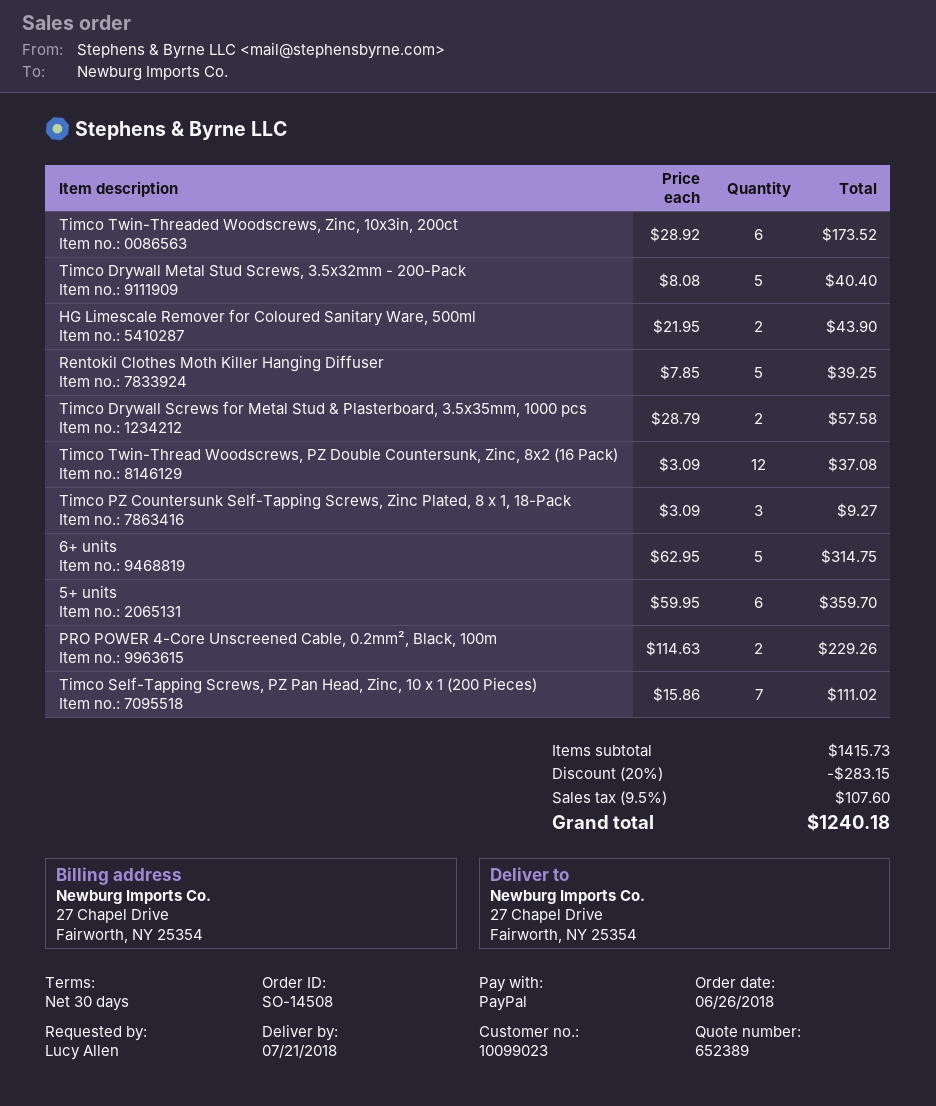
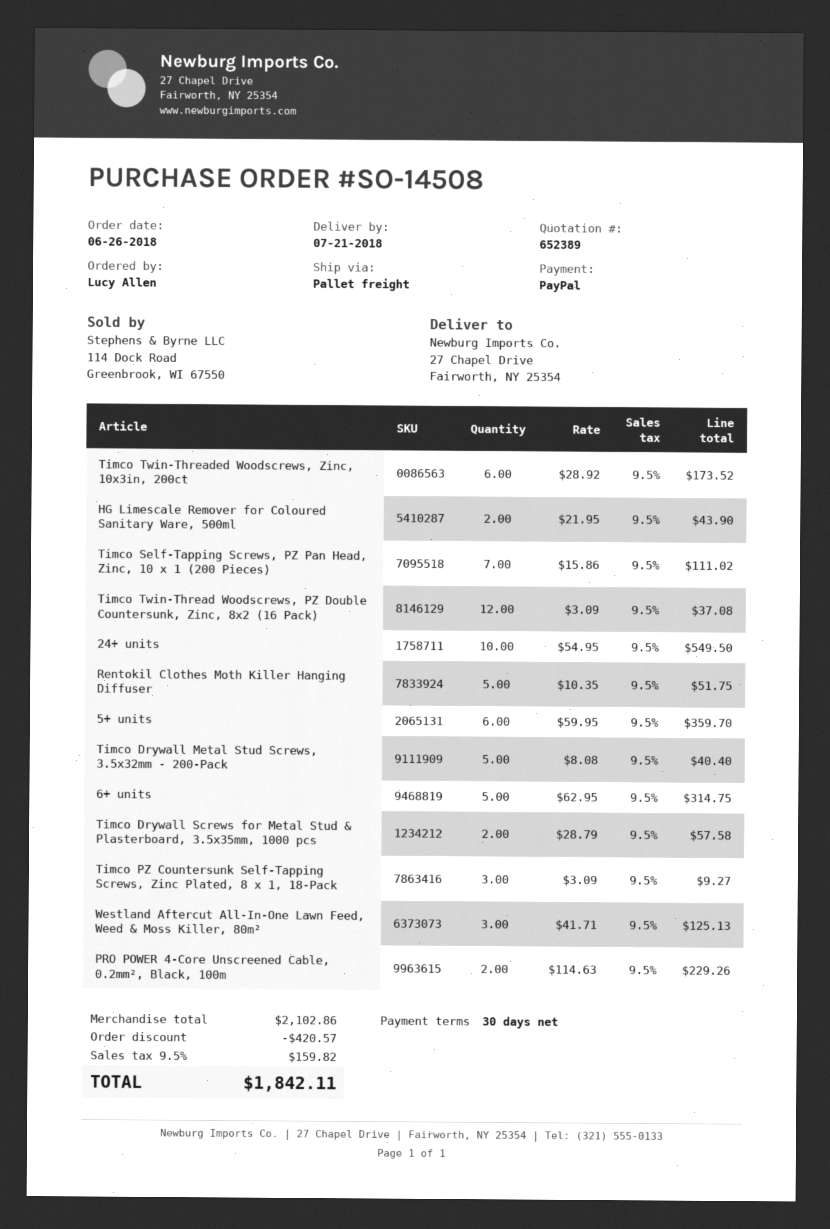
Rentokil Clothes Moth Killer Hanging Diffuser: 5 x 7.85 = 39.25 -> 5 x 10.35 = 51.75
24+ units: none -> 10 x 54.95 = 549.50
Westland Aftercut All-In-One Lawn Feed, Weed & Moss Killer, 80m²: none -> 3 x 41.71 = 125.13
subtotal: 1415.73 -> 2102.86
discount: 283.15 -> 420.57
tax: 9.5% = 107.60 -> 9.5% = 159.82
total: 1240.18 -> 1842.11

